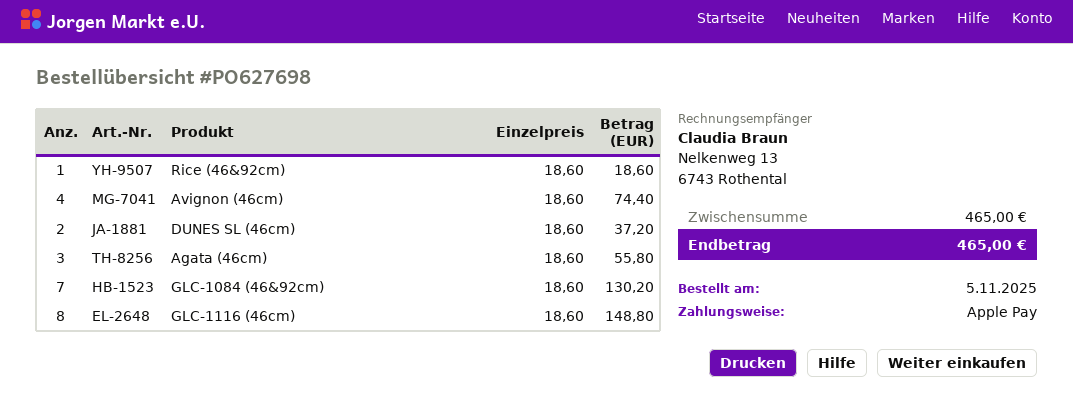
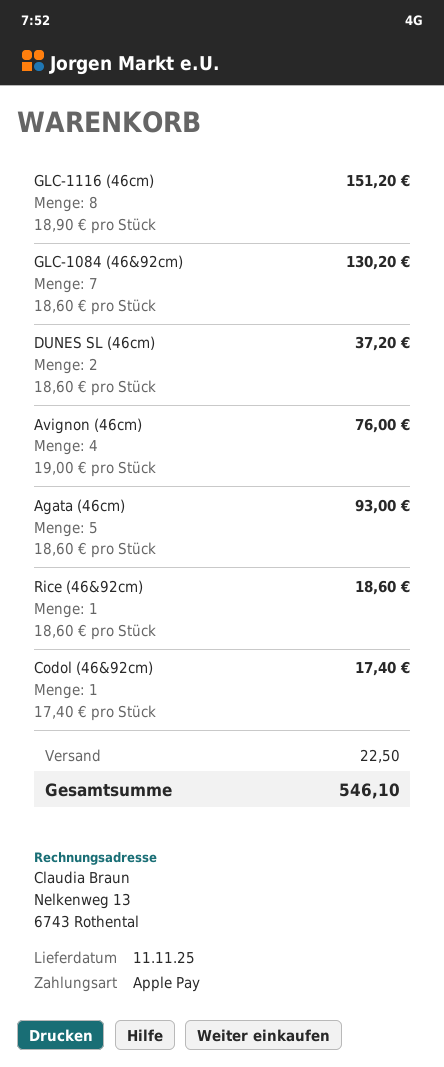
Avignon (46cm): 4 x 18.60 = 74.40 -> 4 x 19.00 = 76.00
Agata (46cm): 3 x 18.60 = 55.80 -> 5 x 18.60 = 93.00
GLC-1116 (46cm): 8 x 18.60 = 148.80 -> 8 x 18.90 = 151.20
Codol (46&92cm): none -> 1 x 17.40 = 17.40
shipping: none -> 22.50
total: 465.00 -> 546.10

